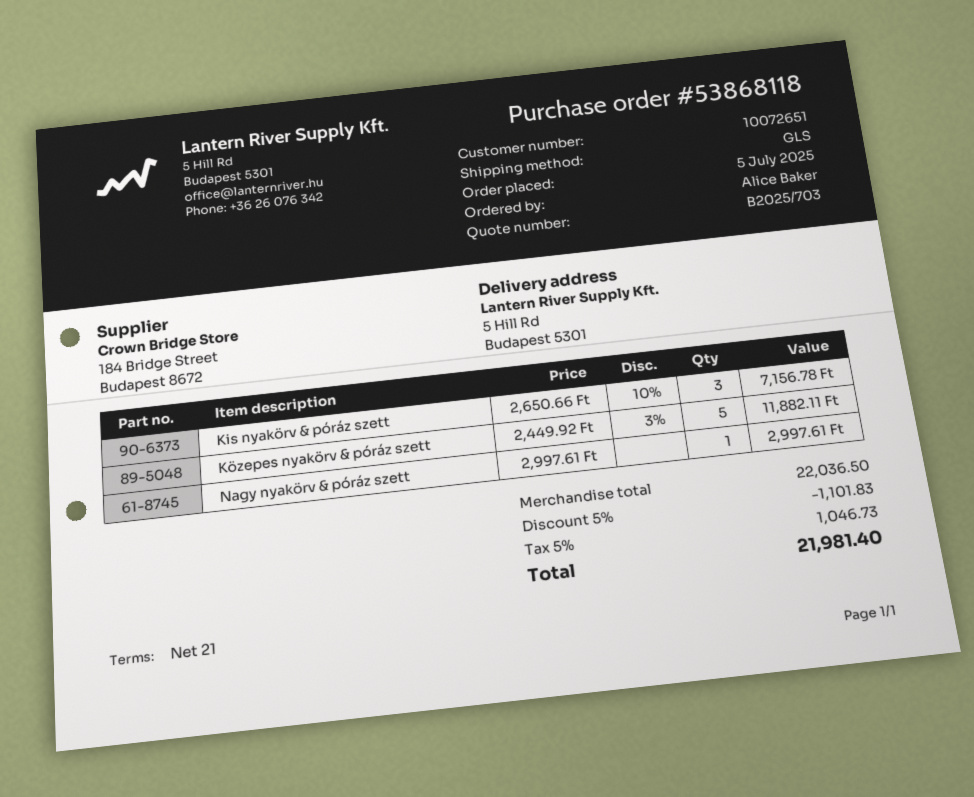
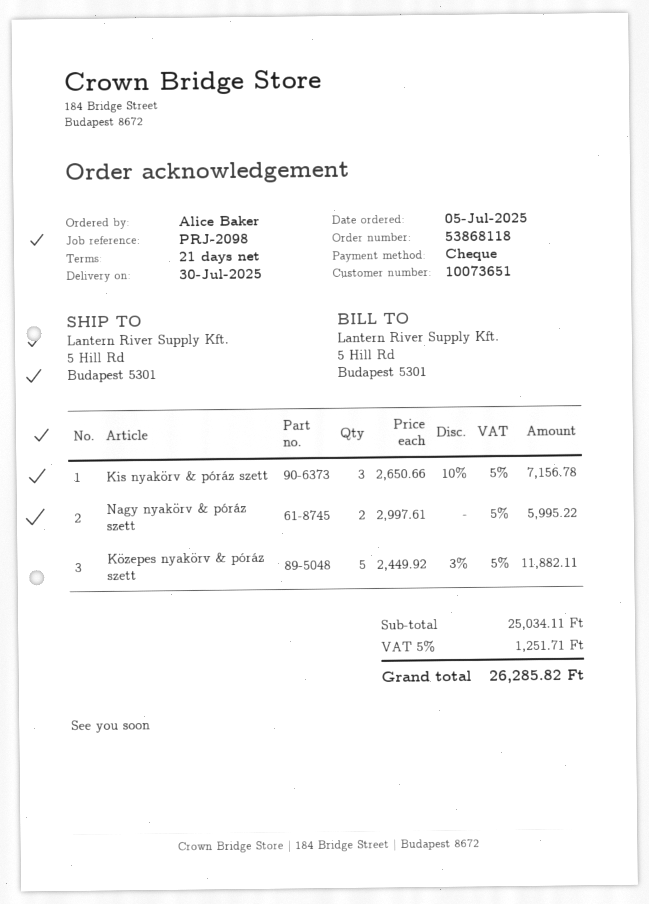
customer number: 10072651 -> 10073651
Nagy nyakörv & póráz szett: 1 x 2997.61 = 2997.61 -> 2 x 2997.61 = 5995.22
subtotal: 22036.50 -> 25034.11
discount: 5% = 1101.83 -> none
tax: 5% = 1046.73 -> 5% = 1251.71
total: 21981.40 -> 26285.82

